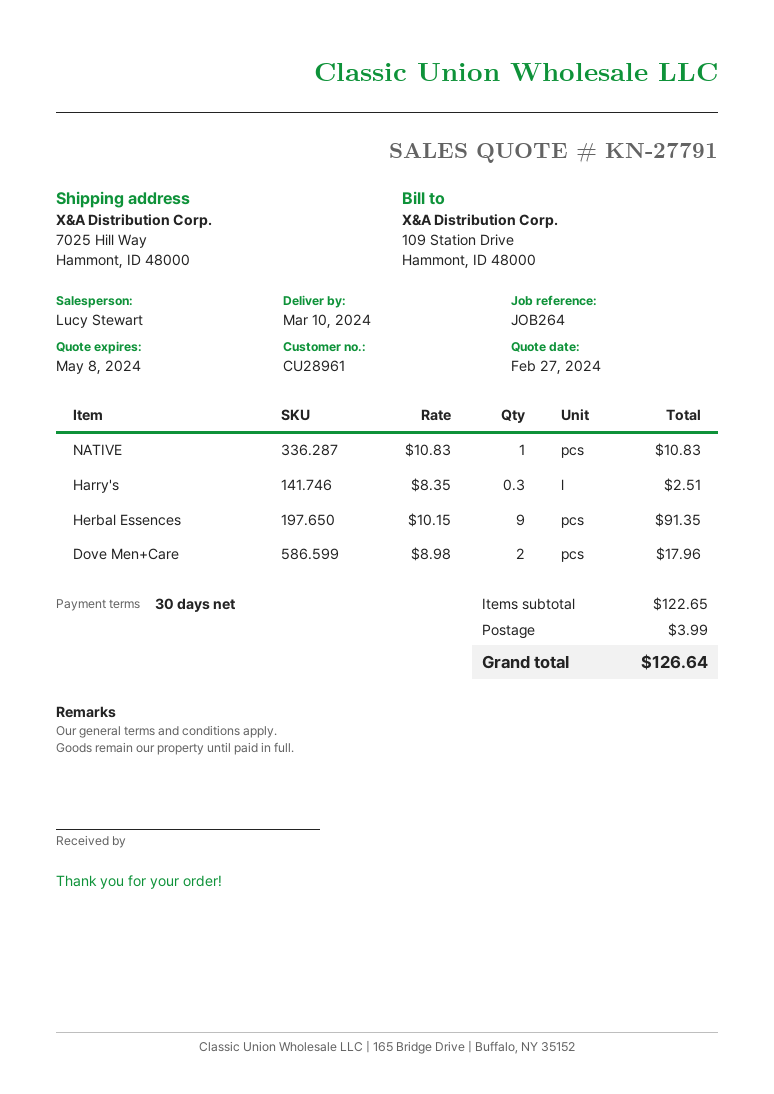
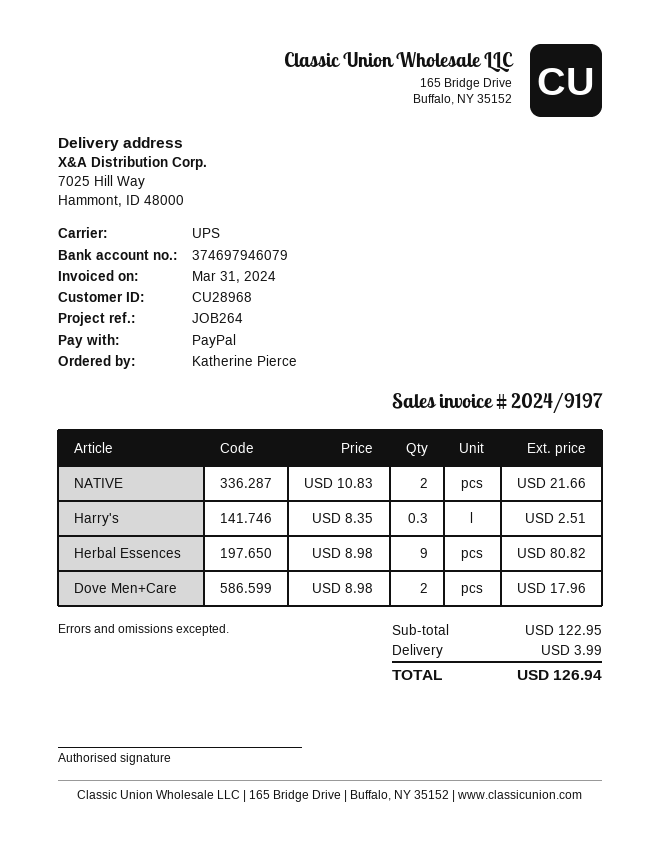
customer number: CU28961 -> CU28968
NATIVE: 1 x 10.83 = 10.83 -> 2 x 10.83 = 21.66
Herbal Essences: 9 x 10.15 = 91.35 -> 9 x 8.98 = 80.82
subtotal: 122.65 -> 122.95
total: 126.64 -> 126.94

